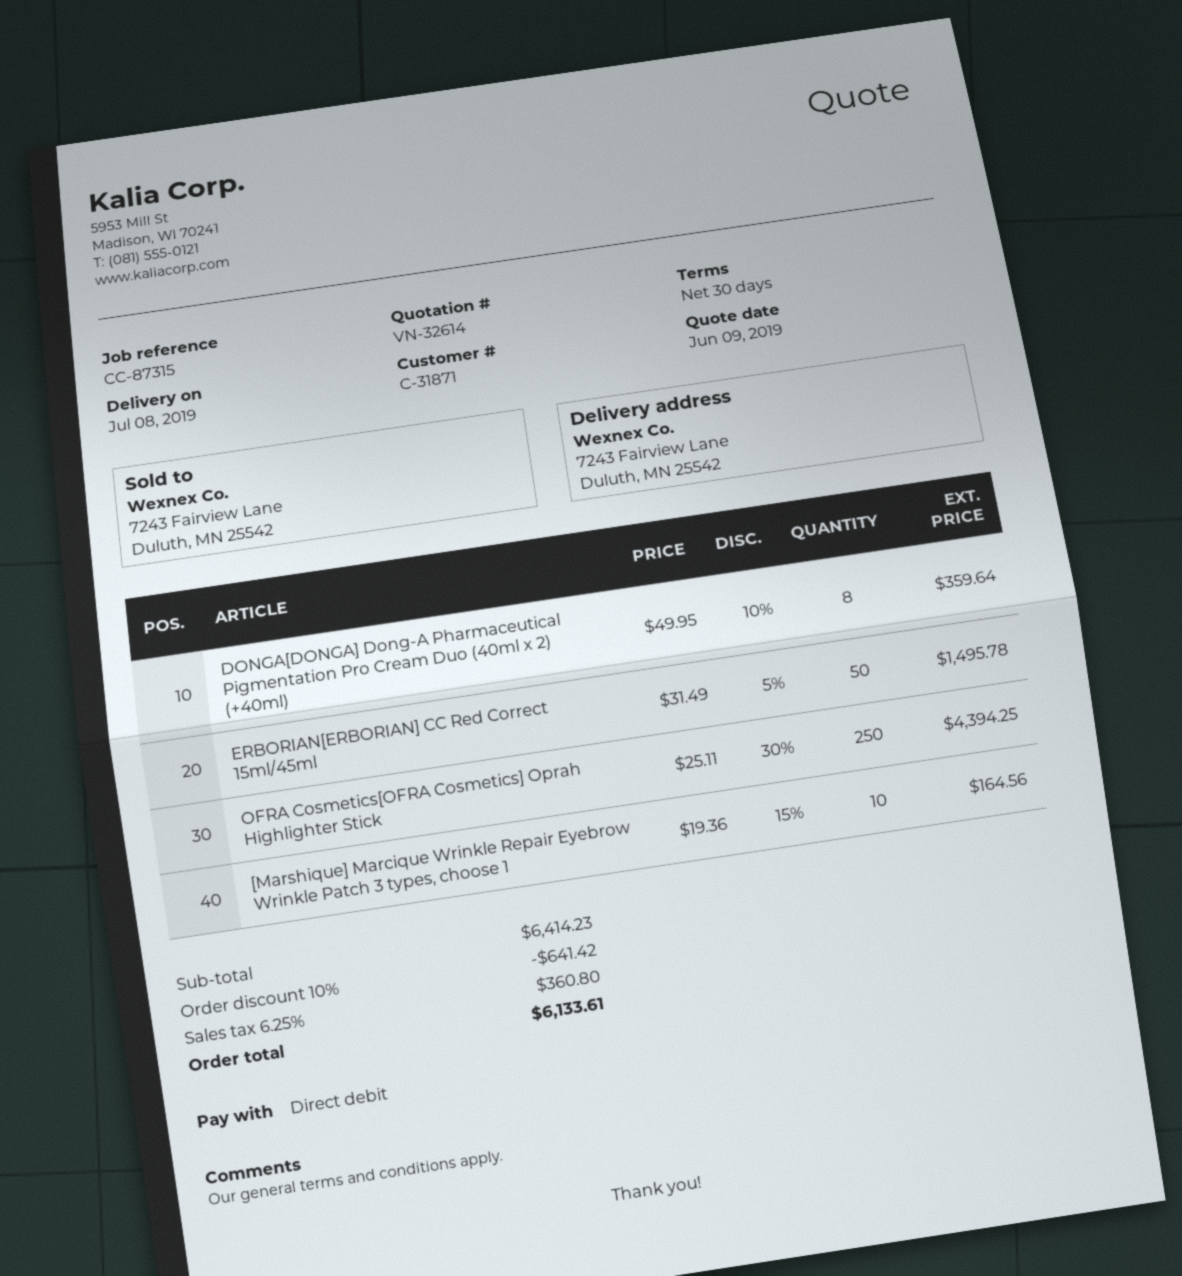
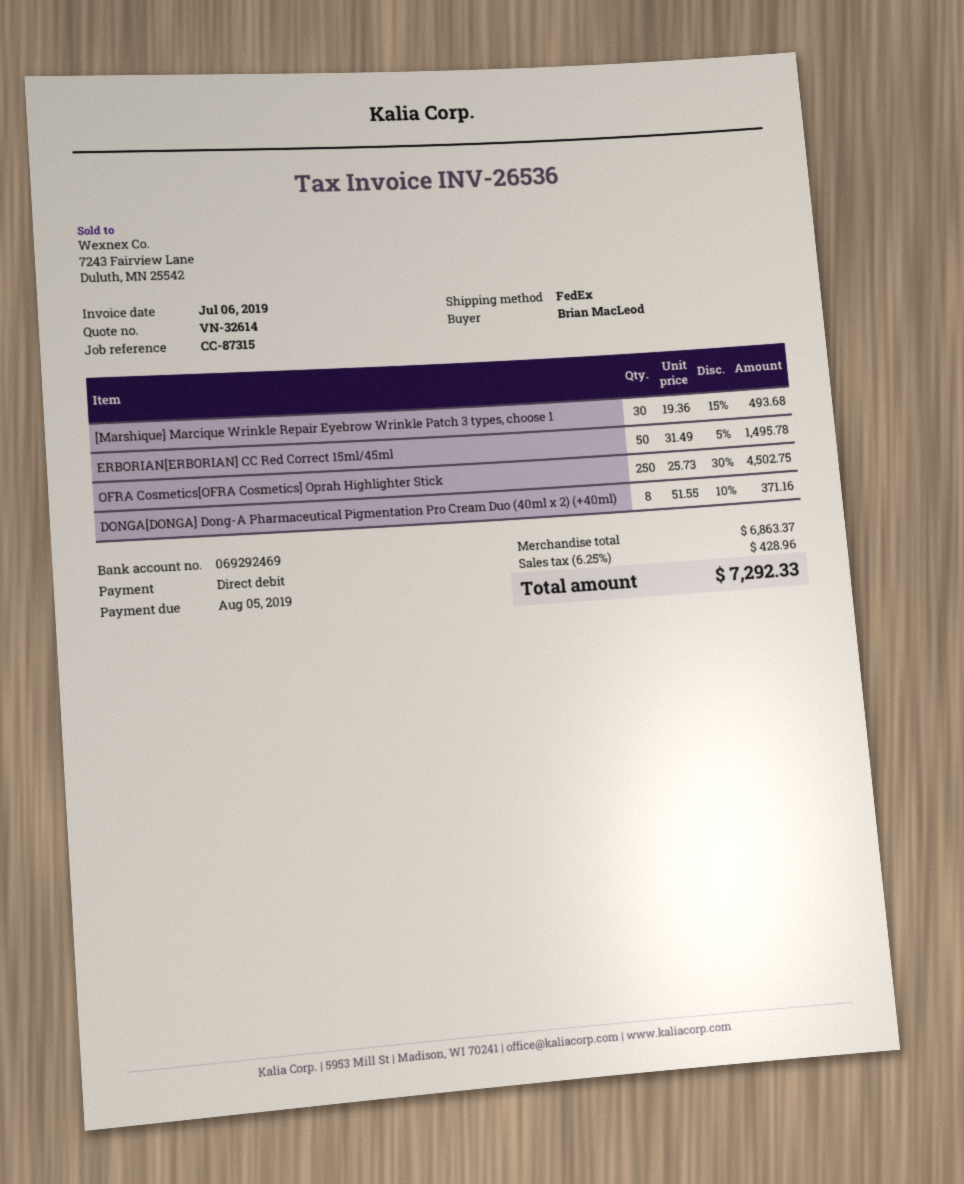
DONGA[DONGA] Dong-A Pharmaceutical Pigmentation Pro Cream Duo (40ml x 2) (+40ml): 8 x 49.95 - 10% = 359.64 -> 8 x 51.55 - 10% = 371.16
OFRA Cosmetics[OFRA Cosmetics] Oprah Highlighter Stick: 250 x 25.11 - 30% = 4394.25 -> 250 x 25.73 - 30% = 4502.75
[Marshique] Marcique Wrinkle Repair Eyebrow Wrinkle Patch 3 types, choose 1: 10 x 19.36 - 15% = 164.56 -> 30 x 19.36 - 15% = 493.68
subtotal: 6414.23 -> 6863.37
discount: 10% = 641.42 -> none
tax: 6.25% = 360.80 -> 6.25% = 428.96
total: 6133.61 -> 7292.33

